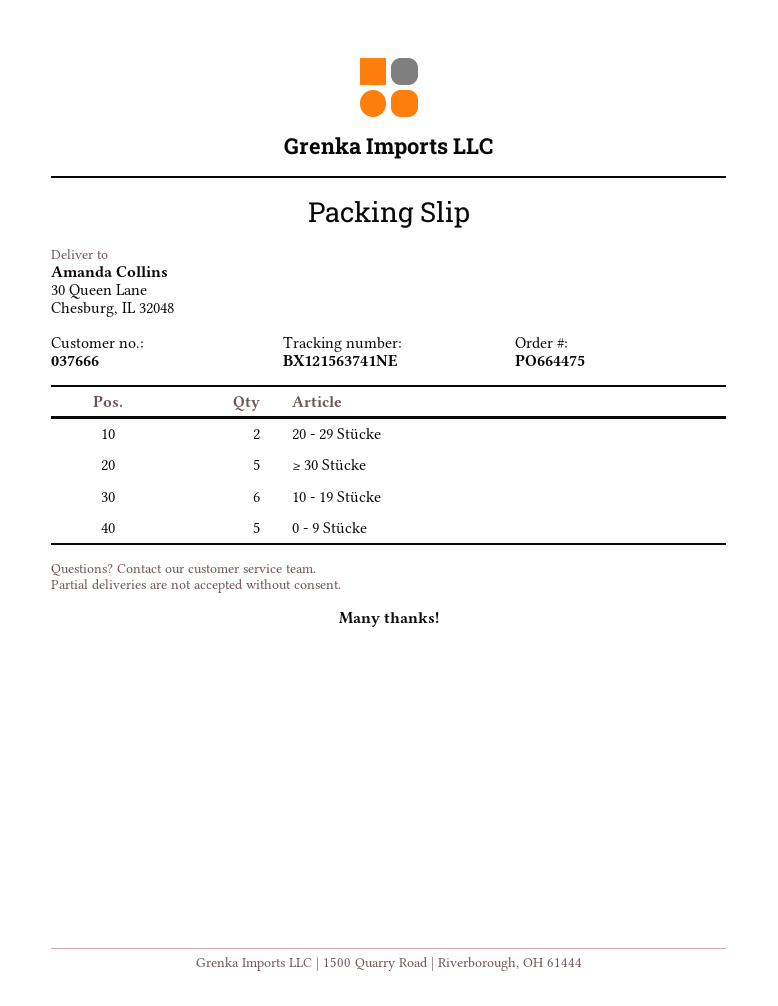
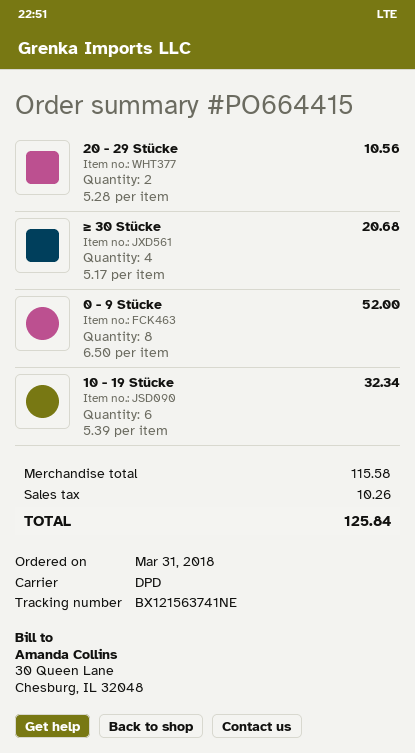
order number: PO664475 -> PO664415
≥ 30 Stücke: 5 -> 4
0 - 9 Stücke: 5 -> 8

